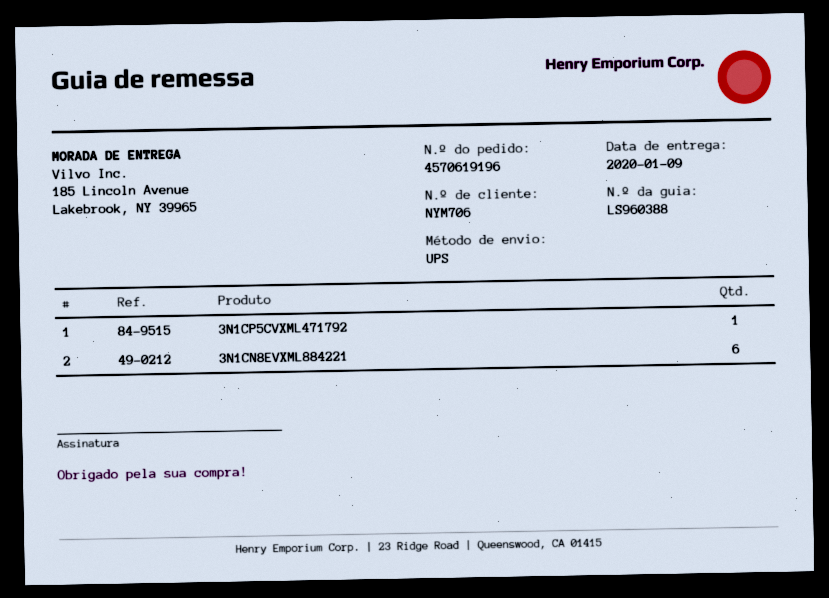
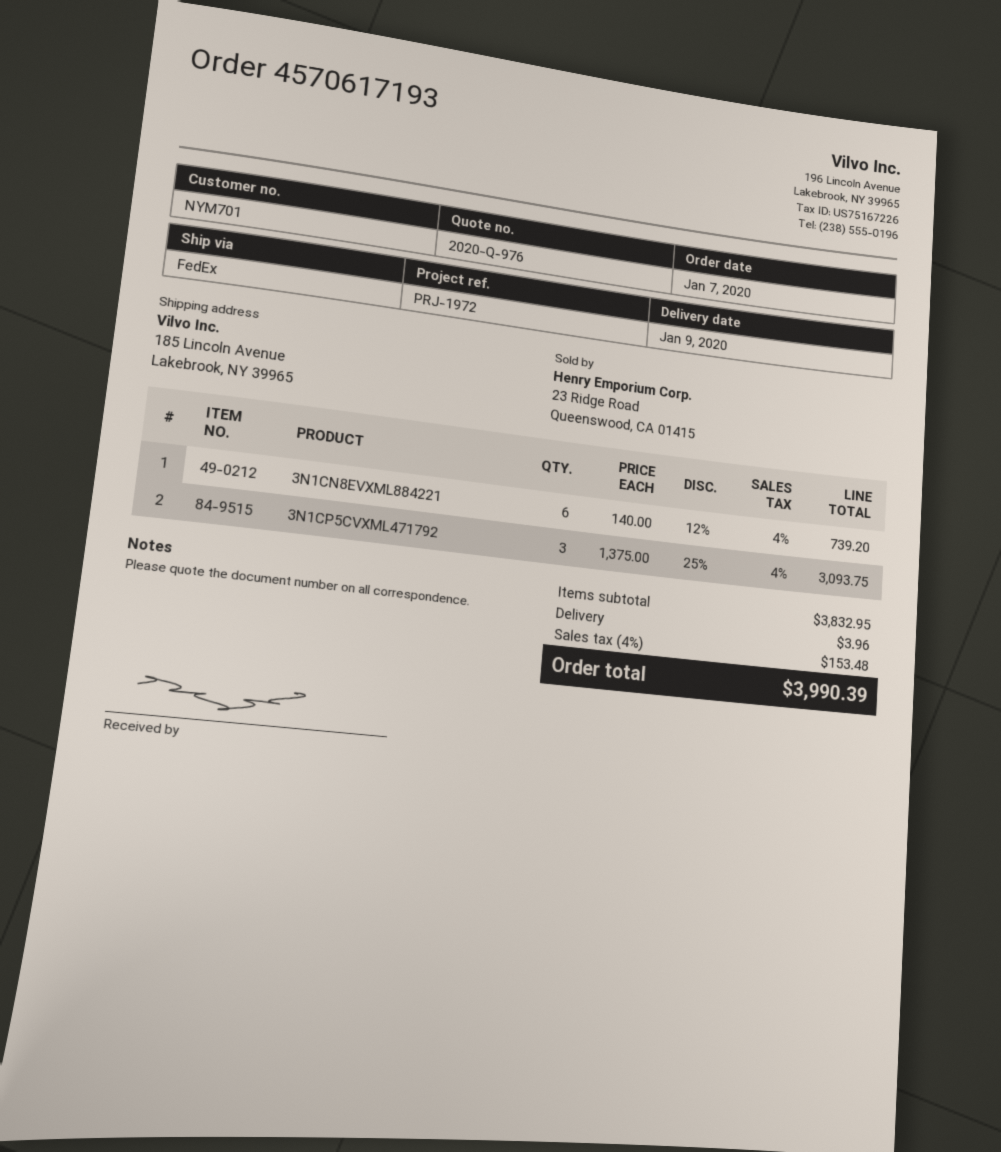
order number: 4570619196 -> 4570617193
customer number: NYM706 -> NYM701
shipping method: UPS -> FedEx
3N1CP5CVXML471792: 1 -> 3

